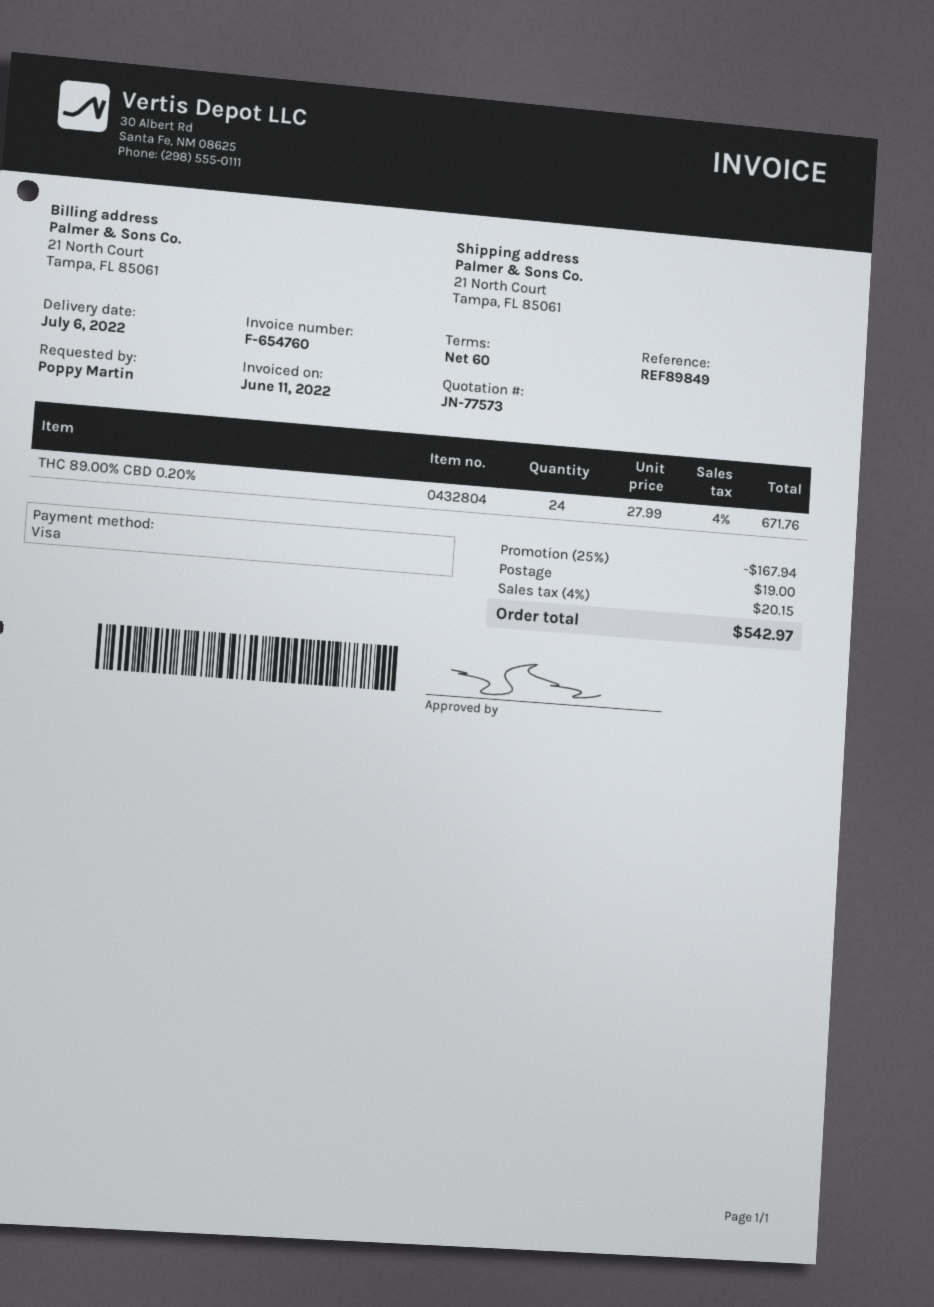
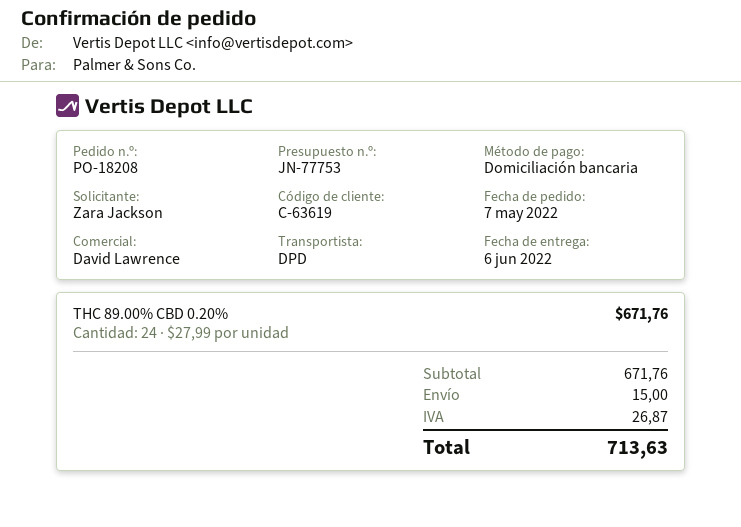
quote number: JN-77573 -> JN-77753
delivery date: 2022-07-06 -> 2022-06-06
ordered by: Poppy Martin -> Zara Jackson
payment method: Visa -> direct debit
discount: 25% = 167.94 -> none
shipping: 19.00 -> 15.00
tax: 20.15 -> 26.87
total: 542.97 -> 713.63

